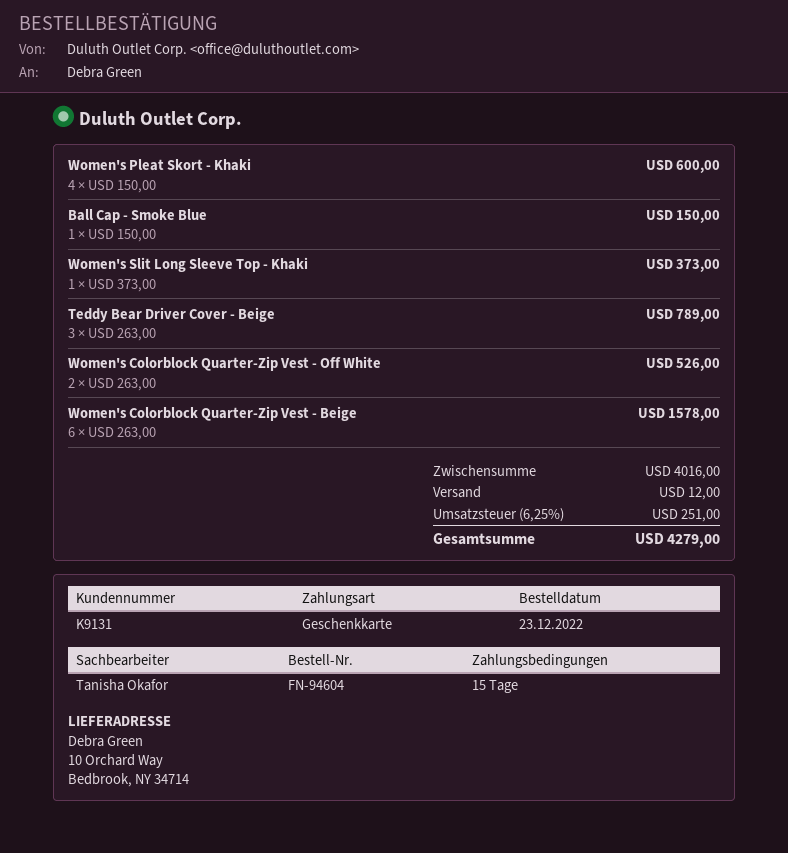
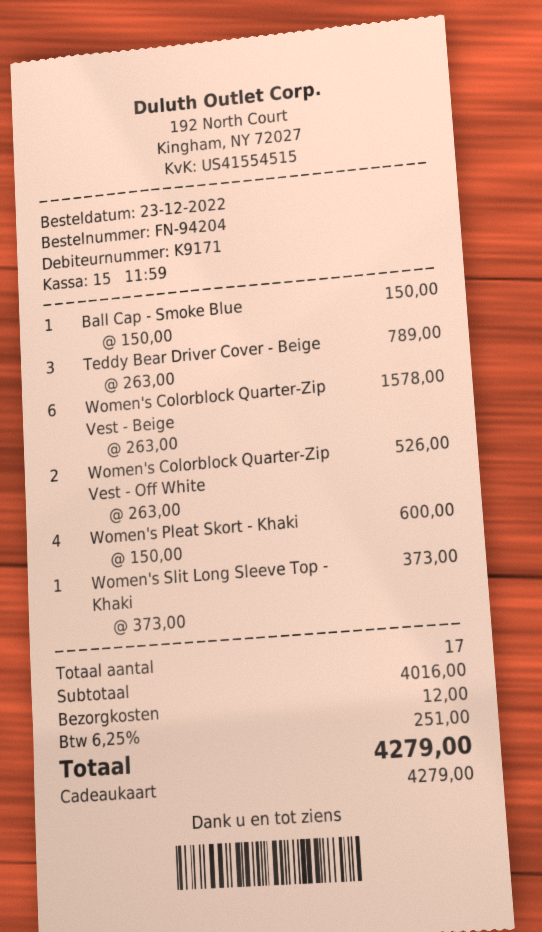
order number: FN-94604 -> FN-94204
customer number: K9131 -> K9171

